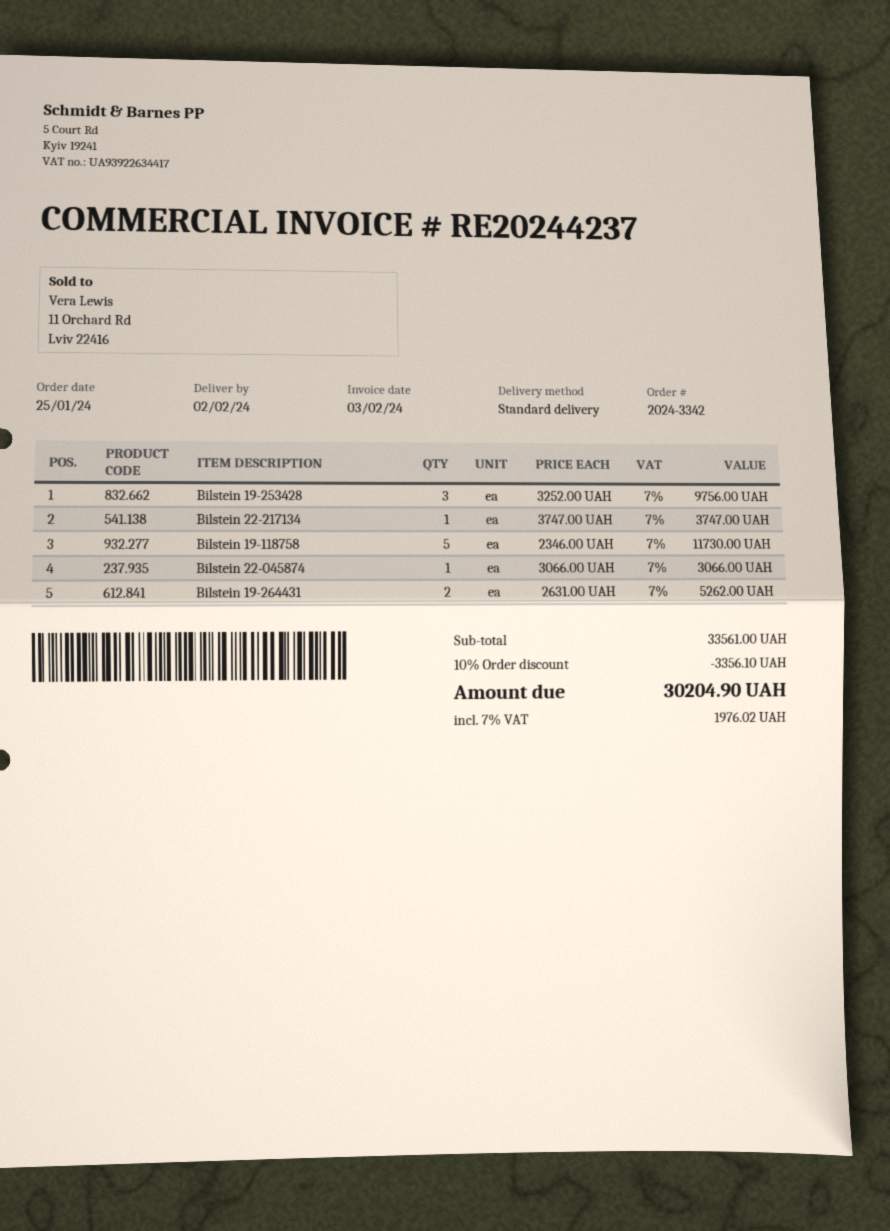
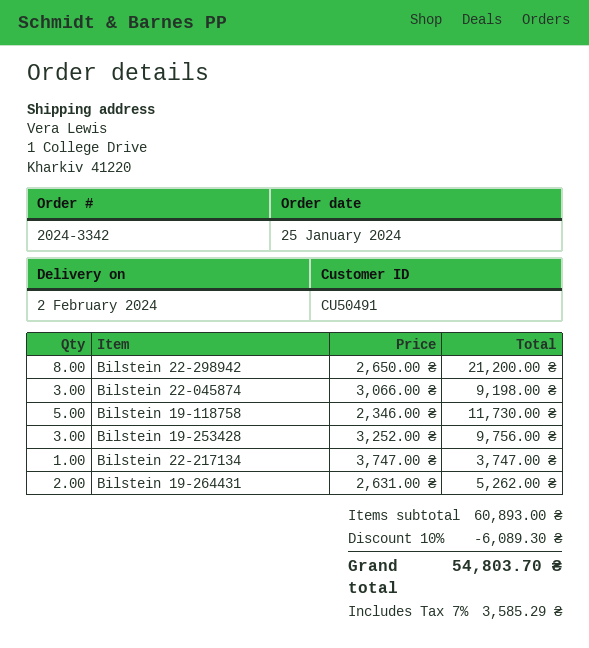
Bilstein 22-045874: 1 x 3066.00 = 3066.00 -> 3 x 3066.00 = 9198.00
Bilstein 22-298942: none -> 8 x 2650.00 = 21200.00
subtotal: 33561.00 -> 60893.00
discount: 10% = 3356.10 -> 10% = 6089.30
tax: 7% = 1976.02 -> 7% = 3585.29
total: 30204.90 -> 54803.70

